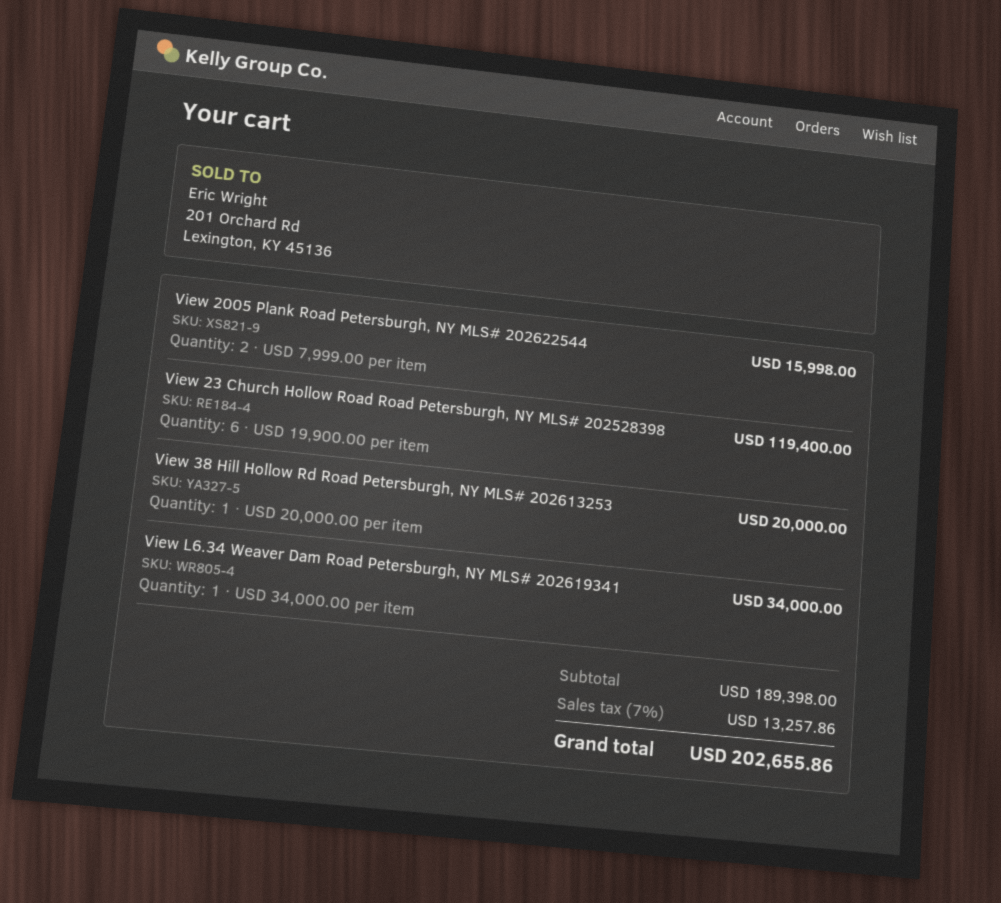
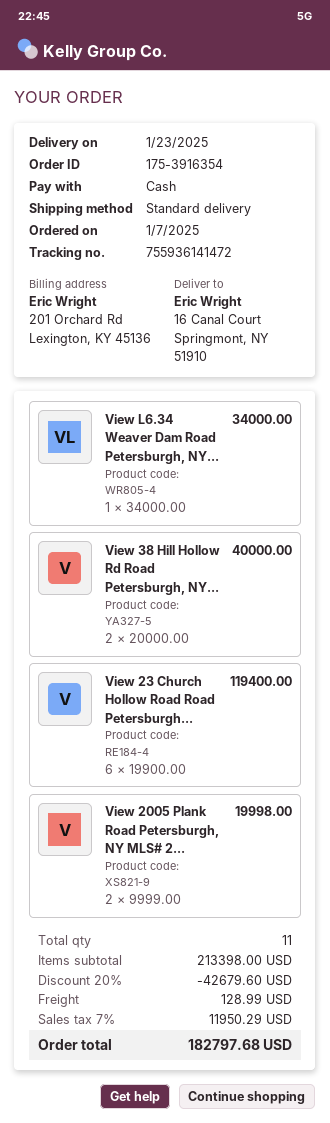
View 2005 Plank Road Petersburgh, NY MLS# 202622544: 2 x 7999.00 = 15998.00 -> 2 x 9999.00 = 19998.00
View 38 Hill Hollow Rd Road Petersburgh, NY MLS# 202613253: 1 x 20000.00 = 20000.00 -> 2 x 20000.00 = 40000.00
subtotal: 189398.00 -> 213398.00
discount: none -> 20% = 42679.60
shipping: none -> 128.99
tax: 7% = 13257.86 -> 7% = 11950.29
total: 202655.86 -> 182797.68

